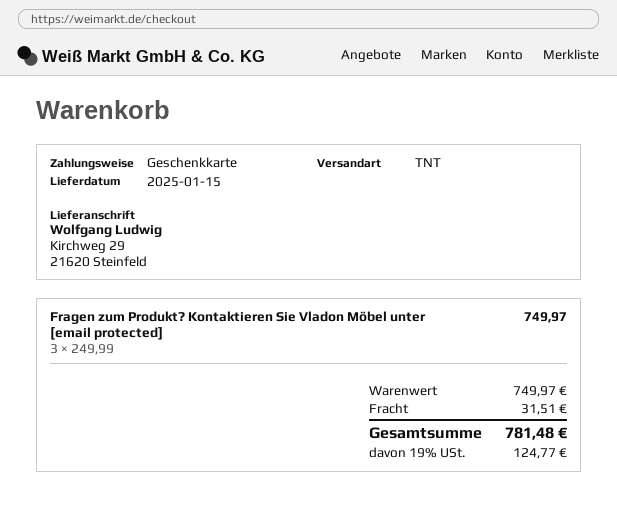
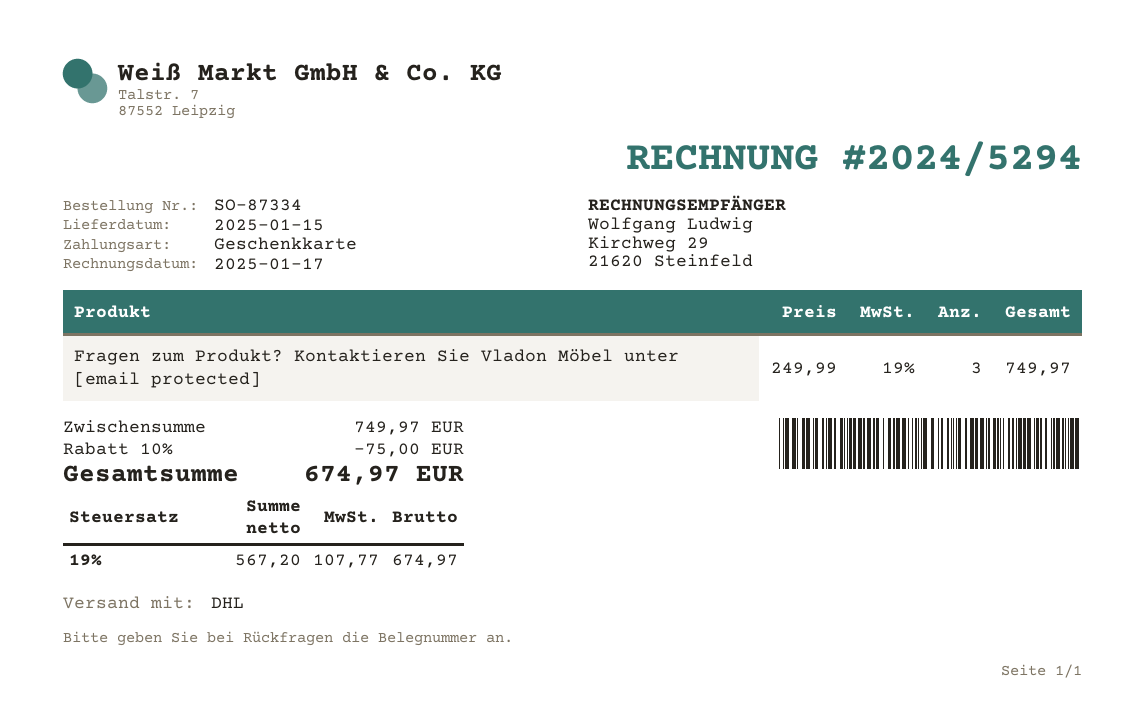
shipping method: TNT -> DHL
discount: none -> 10% = 75.00
shipping: 31.51 -> none
tax: 19% = 124.77 -> 19% = 107.77
total: 781.48 -> 674.97

